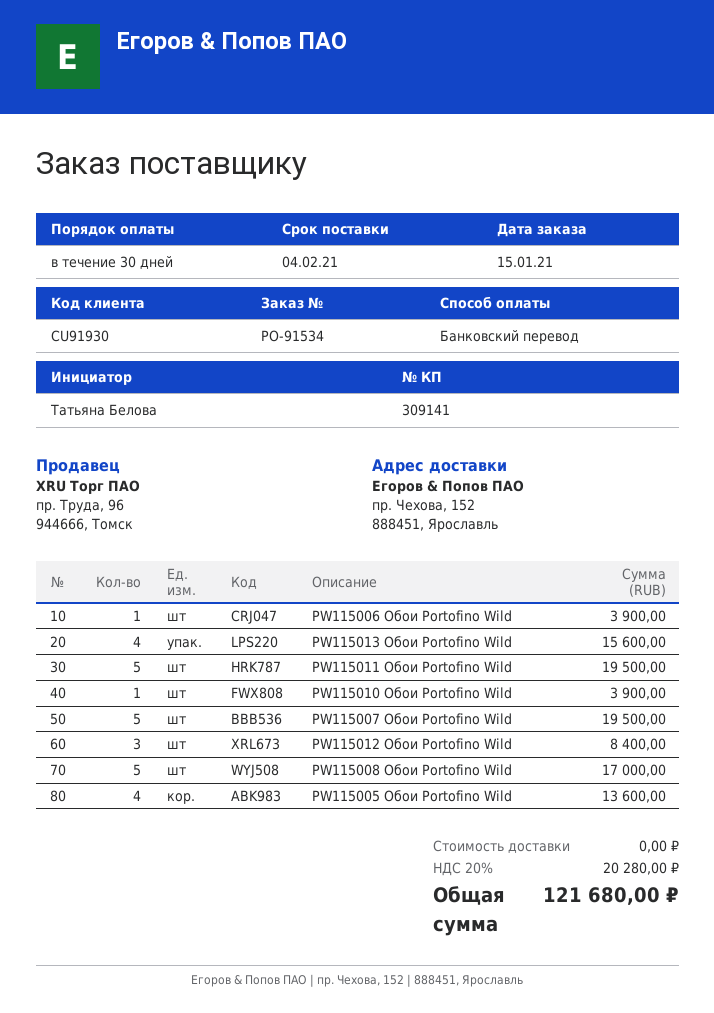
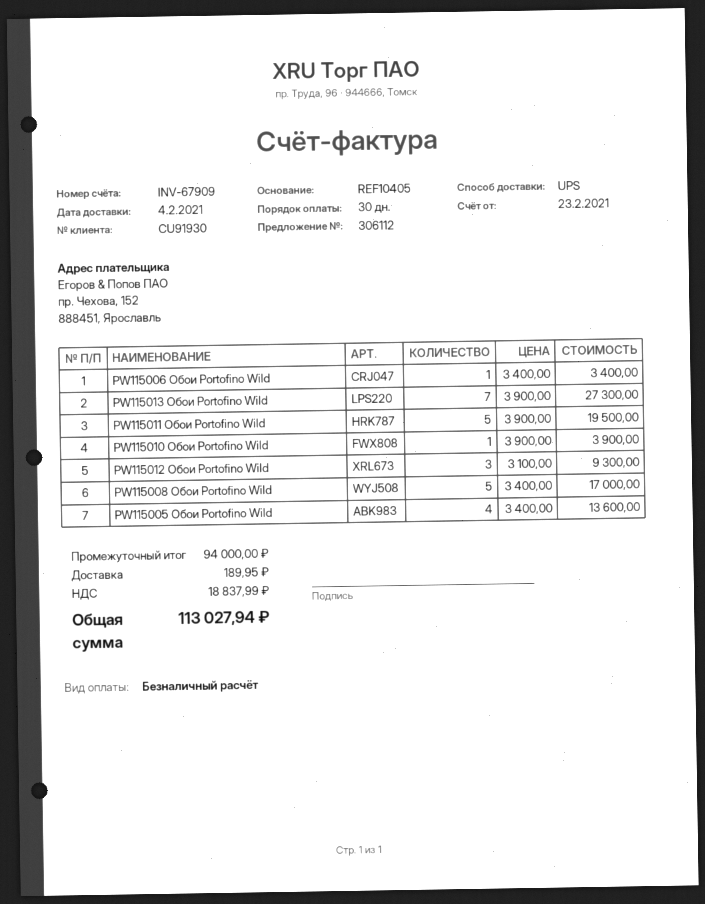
quote number: 309141 -> 306112
PW115006 Обои Portofino Wild: 1 for 3900.00 -> 1 for 3400.00
PW115013 Обои Portofino Wild: 4 for 15600.00 -> 7 for 27300.00
PW115007 Обои Portofino Wild: 5 for 19500.00 -> none
PW115012 Обои Portofino Wild: 3 for 8400.00 -> 3 for 9300.00
shipping: 0.00 -> 189.95
tax: 20280.00 -> 18837.99
total: 121680.00 -> 113027.94

